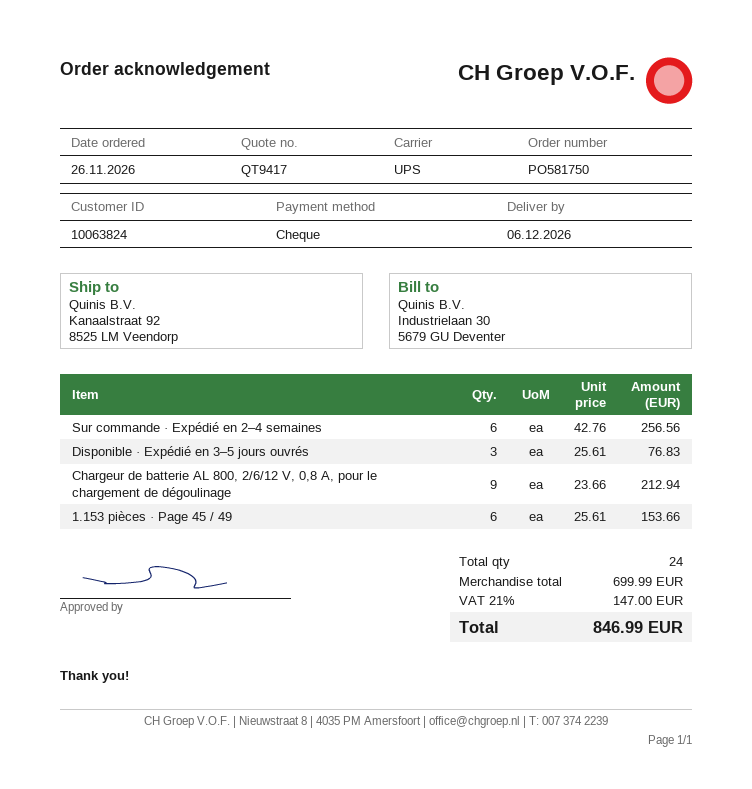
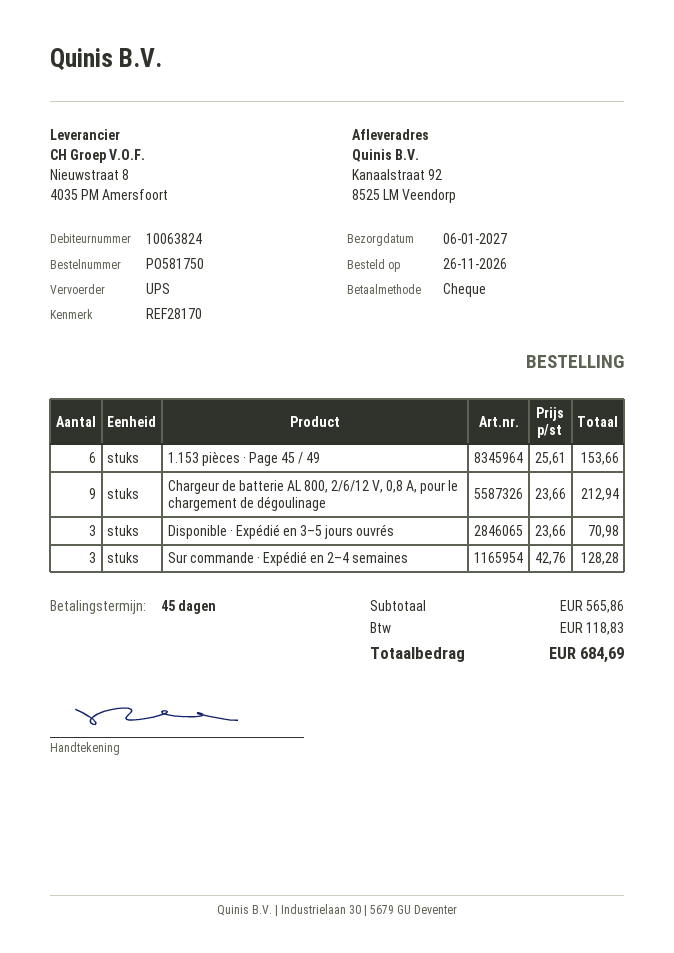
delivery date: 2026-12-06 -> 2027-01-06
Sur commande · Expédié en 2–4 semaines: 6 x 42.76 = 256.56 -> 3 x 42.76 = 128.28
Disponible · Expédié en 3–5 jours ouvrés: 3 x 25.61 = 76.83 -> 3 x 23.66 = 70.98
subtotal: 699.99 -> 565.86
tax: 147.00 -> 118.83
total: 846.99 -> 684.69

